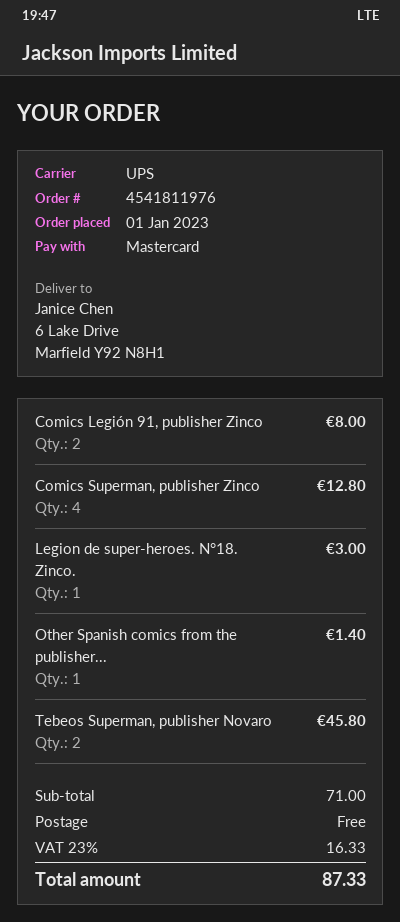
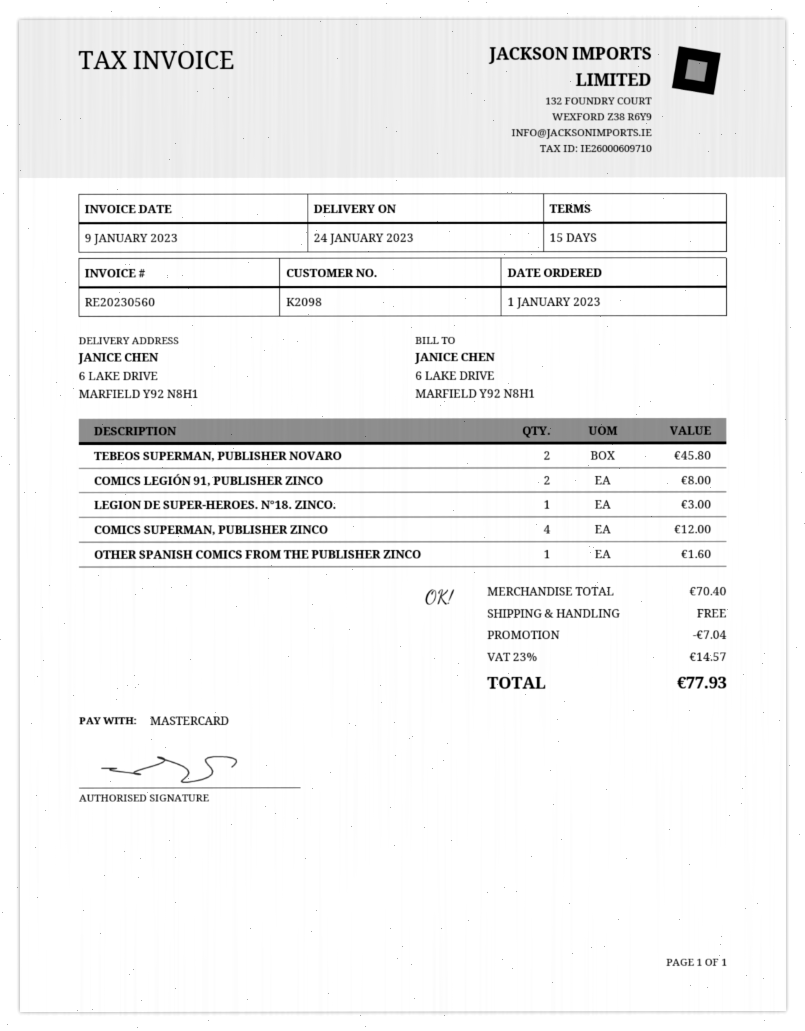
Comics Superman, publisher Zinco: 4 for 12.80 -> 4 for 12.00
Other Spanish comics from the publisher...: 1 for 1.40 -> 1 for 1.60
subtotal: 71.00 -> 70.40
discount: none -> 7.04
tax: 23% = 16.33 -> 23% = 14.57
total: 87.33 -> 77.93

